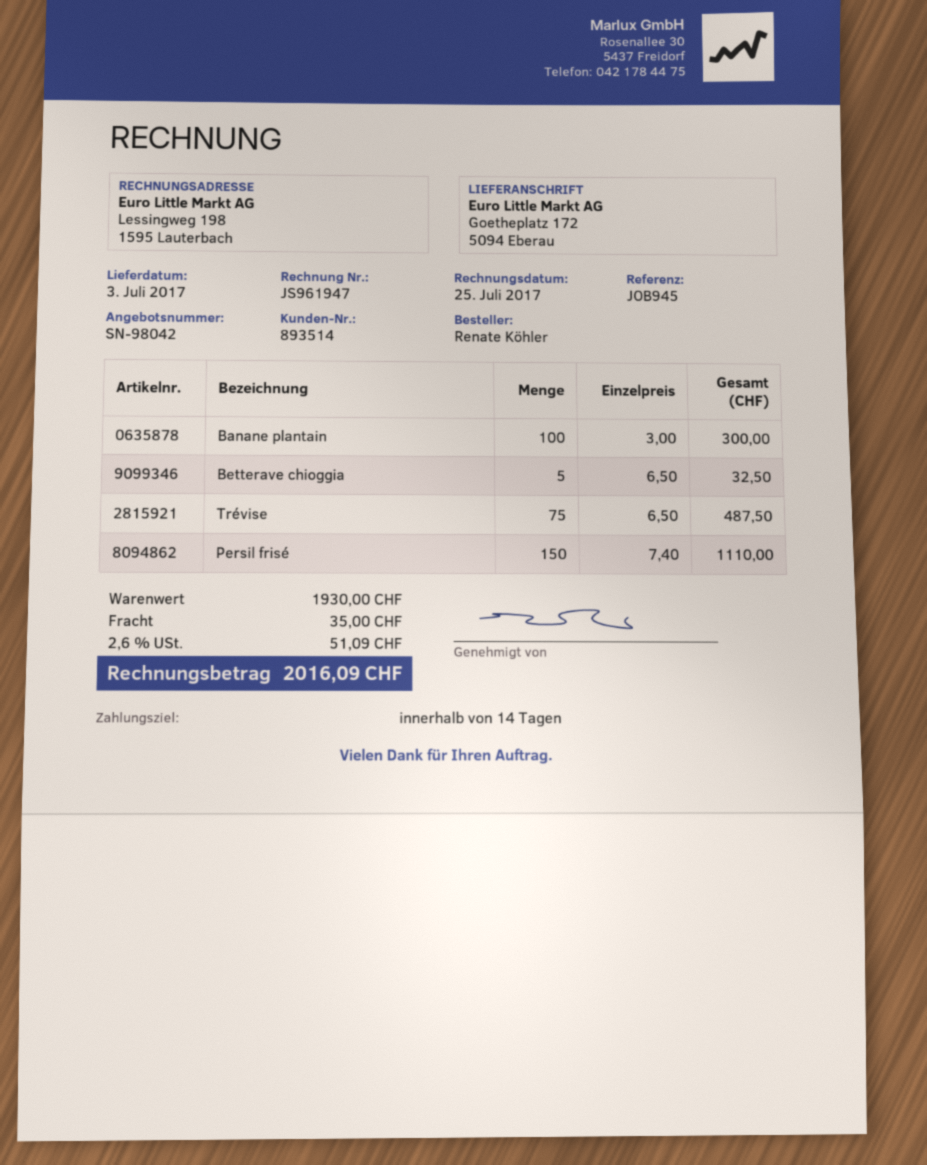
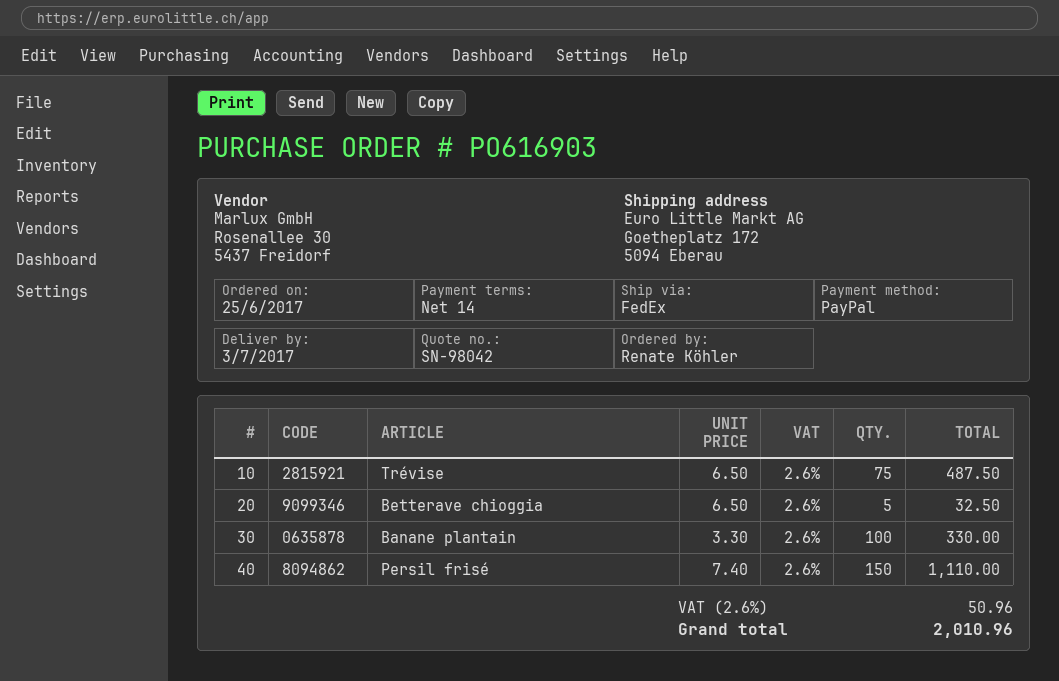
Banane plantain: 100 x 3.00 = 300.00 -> 100 x 3.30 = 330.00
shipping: 35.00 -> none
tax: 2.6% = 51.09 -> 2.6% = 50.96
total: 2016.09 -> 2010.96

